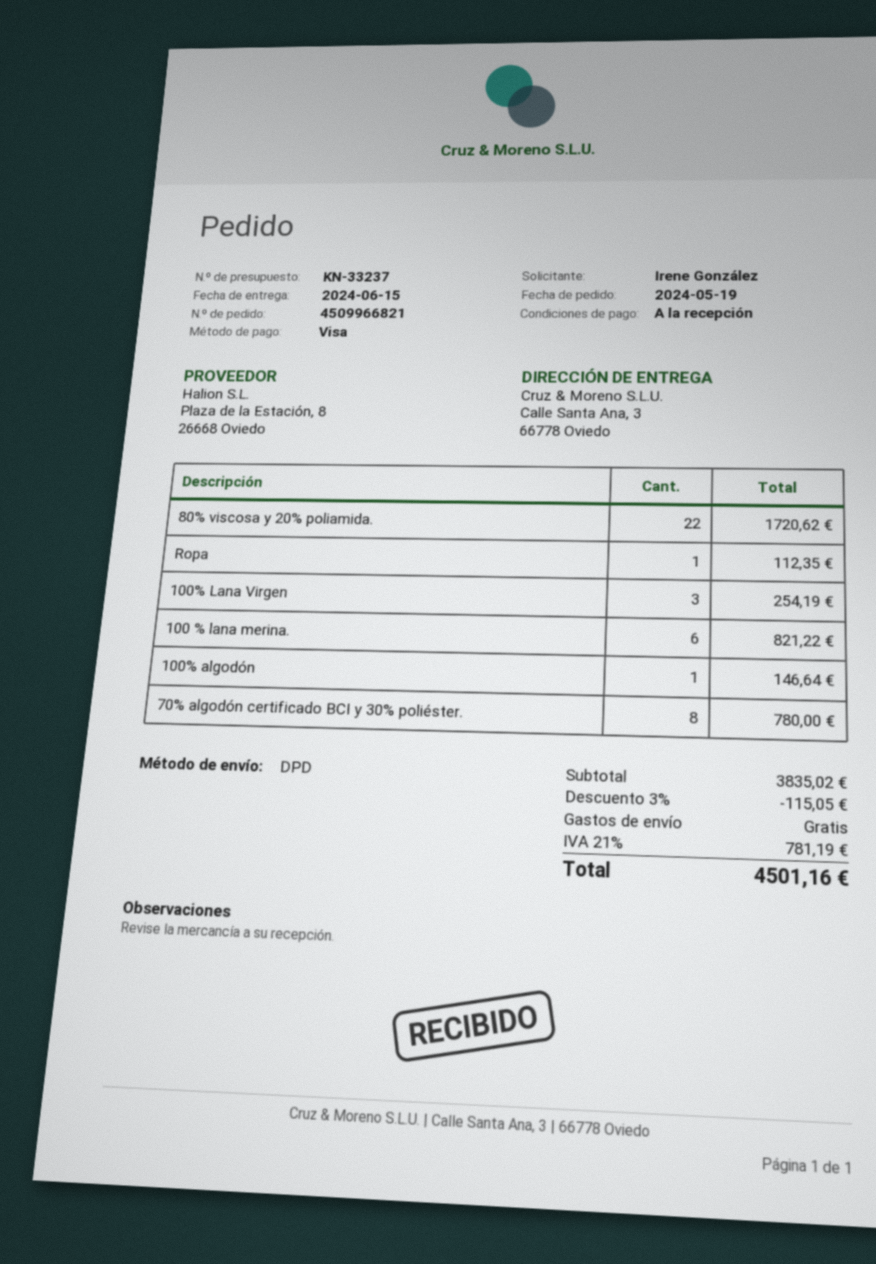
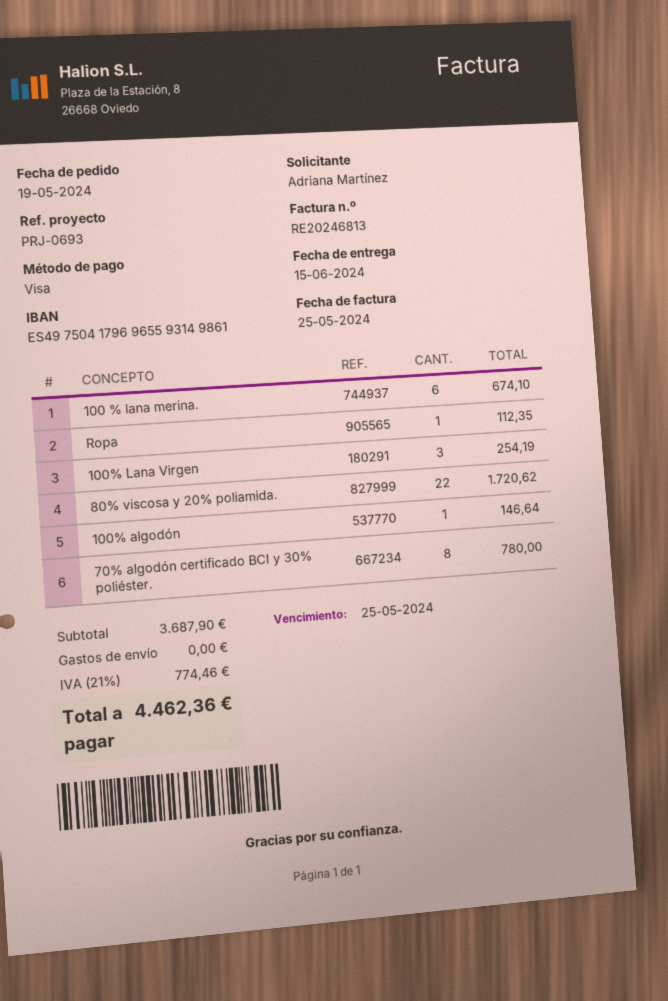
ordered by: Irene González -> Adriana Martínez
100 % lana merina.: 6 for 821.22 -> 6 for 674.10
subtotal: 3835.02 -> 3687.90
discount: 3% = 115.05 -> none
tax: 21% = 781.19 -> 21% = 774.46
total: 4501.16 -> 4462.36

